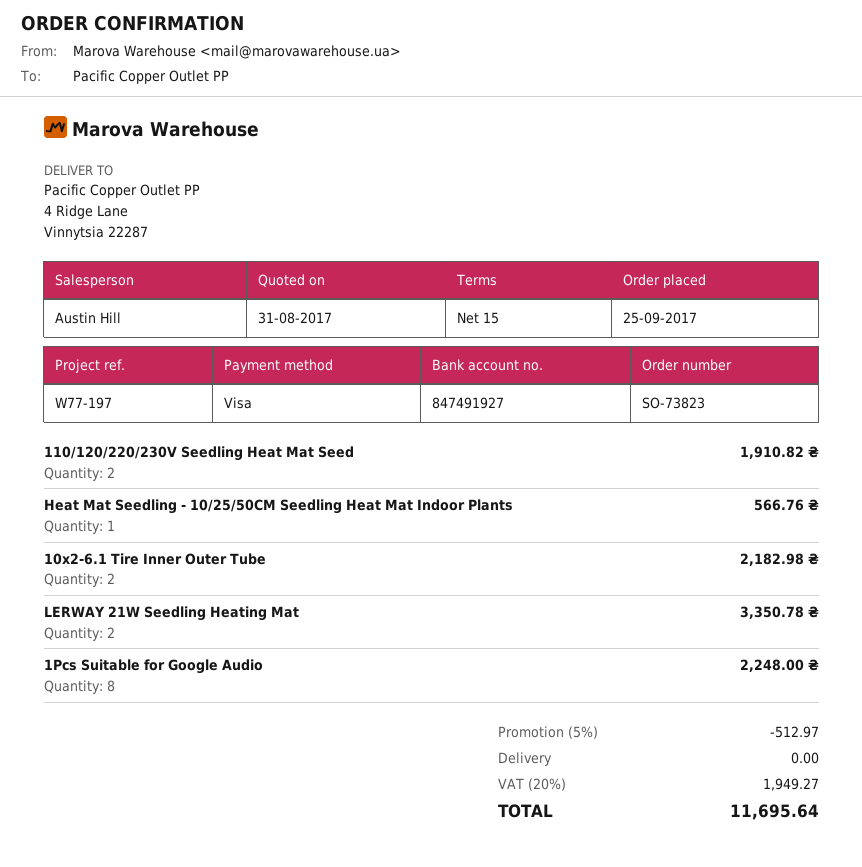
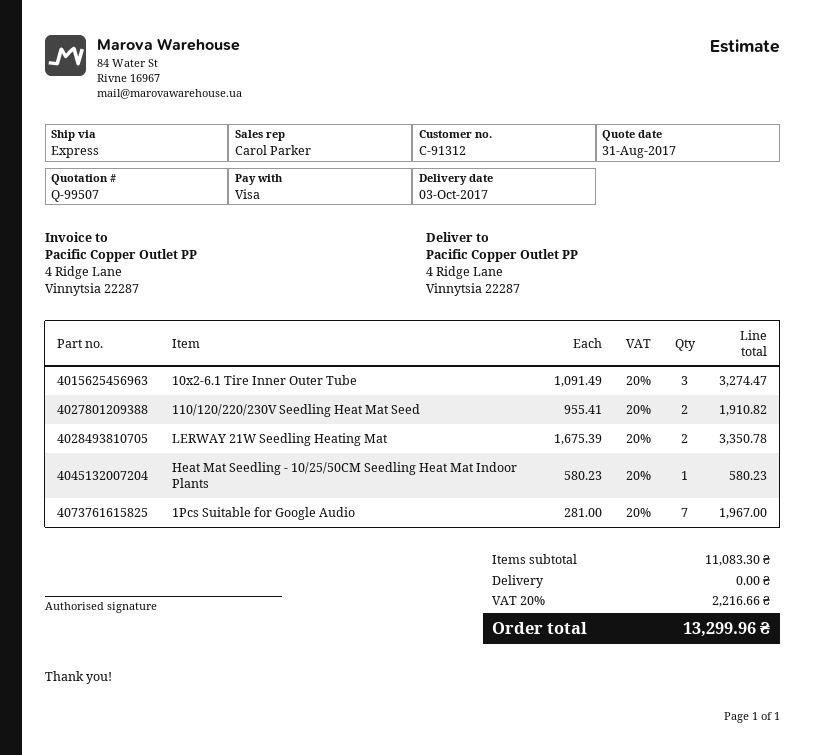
sales rep: Austin Hill -> Carol Parker
Heat Mat Seedling - 10/25/50CM Seedling Heat Mat Indoor Plants: 1 for 566.76 -> 1 for 580.23
10x2-6.1 Tire Inner Outer Tube: 2 for 2182.98 -> 3 for 3274.47
1Pcs Suitable for Google Audio: 8 for 2248.00 -> 7 for 1967.00
discount: 5% = 512.97 -> none
tax: 20% = 1949.27 -> 20% = 2216.66
total: 11695.64 -> 13299.96

